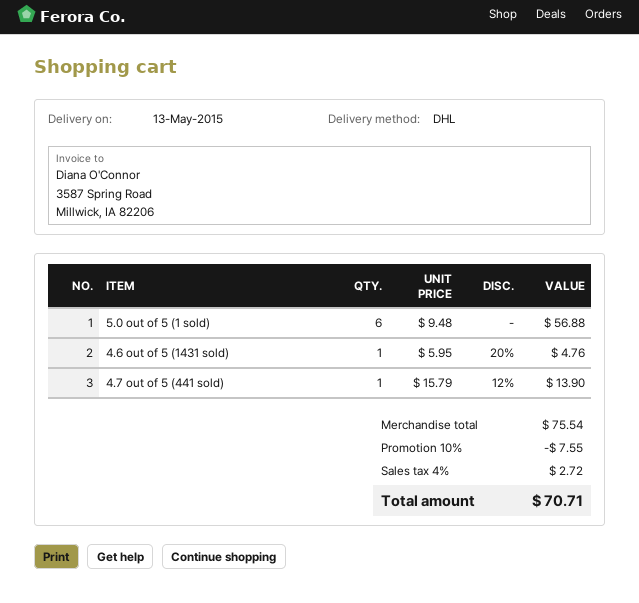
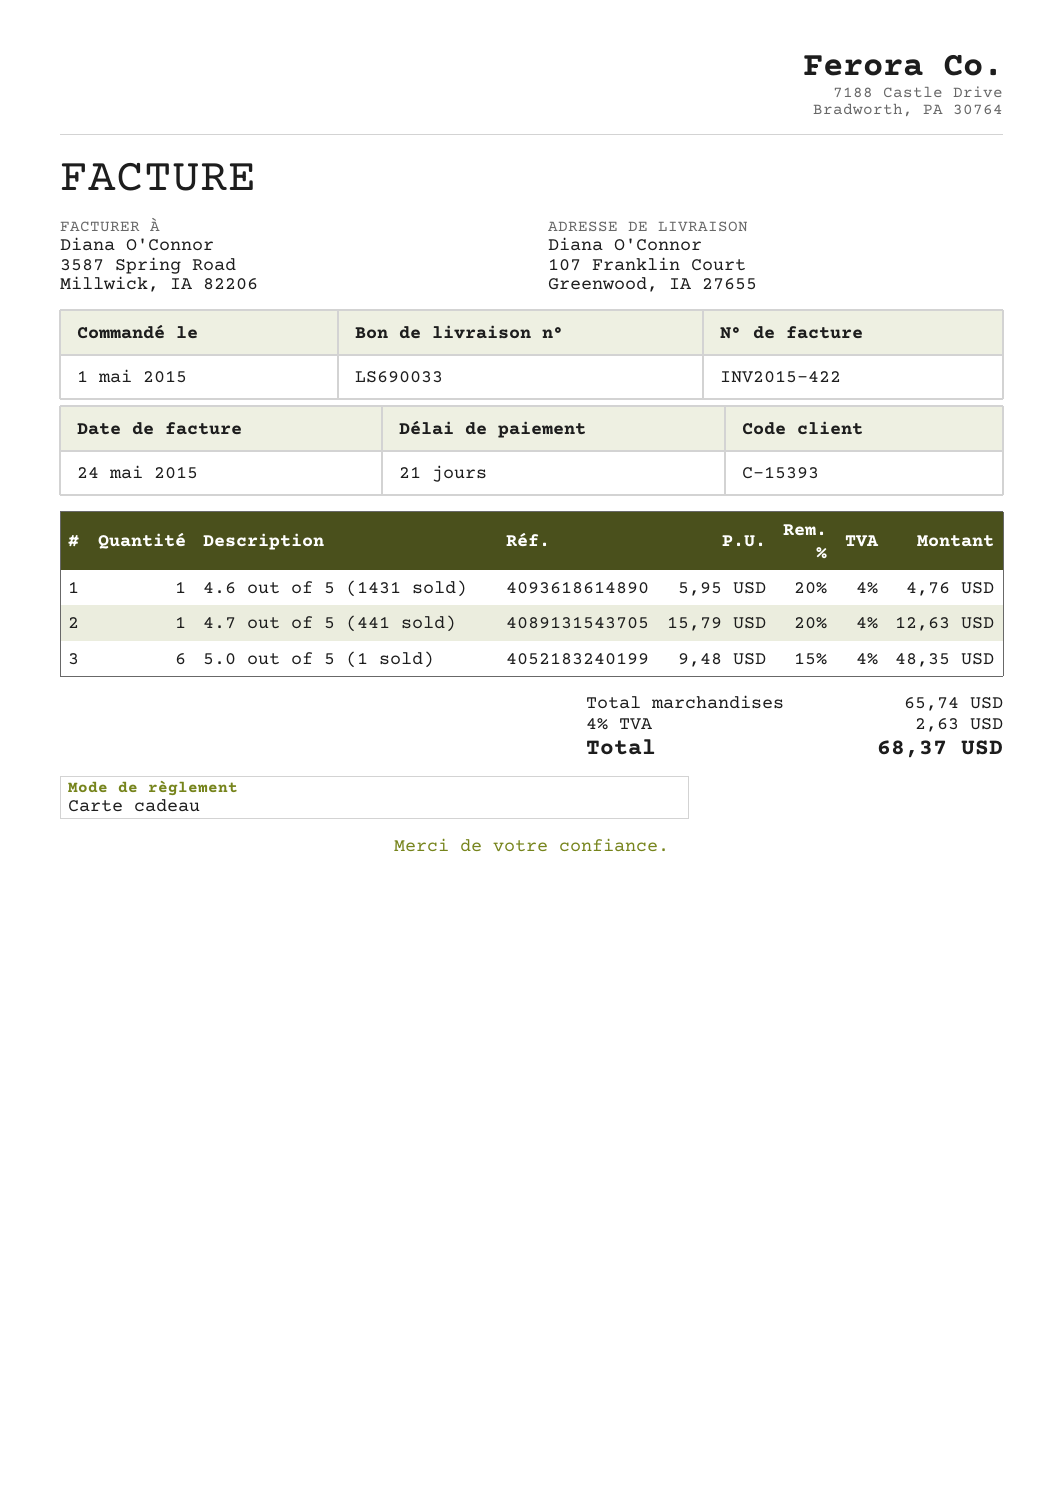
5.0 out of 5 (1 sold): 6 x 9.48 = 56.88 -> 6 x 9.48 - 15% = 48.35
4.7 out of 5 (441 sold): 1 x 15.79 - 12% = 13.90 -> 1 x 15.79 - 20% = 12.63
subtotal: 75.54 -> 65.74
discount: 10% = 7.55 -> none
tax: 4% = 2.72 -> 4% = 2.63
total: 70.71 -> 68.37

